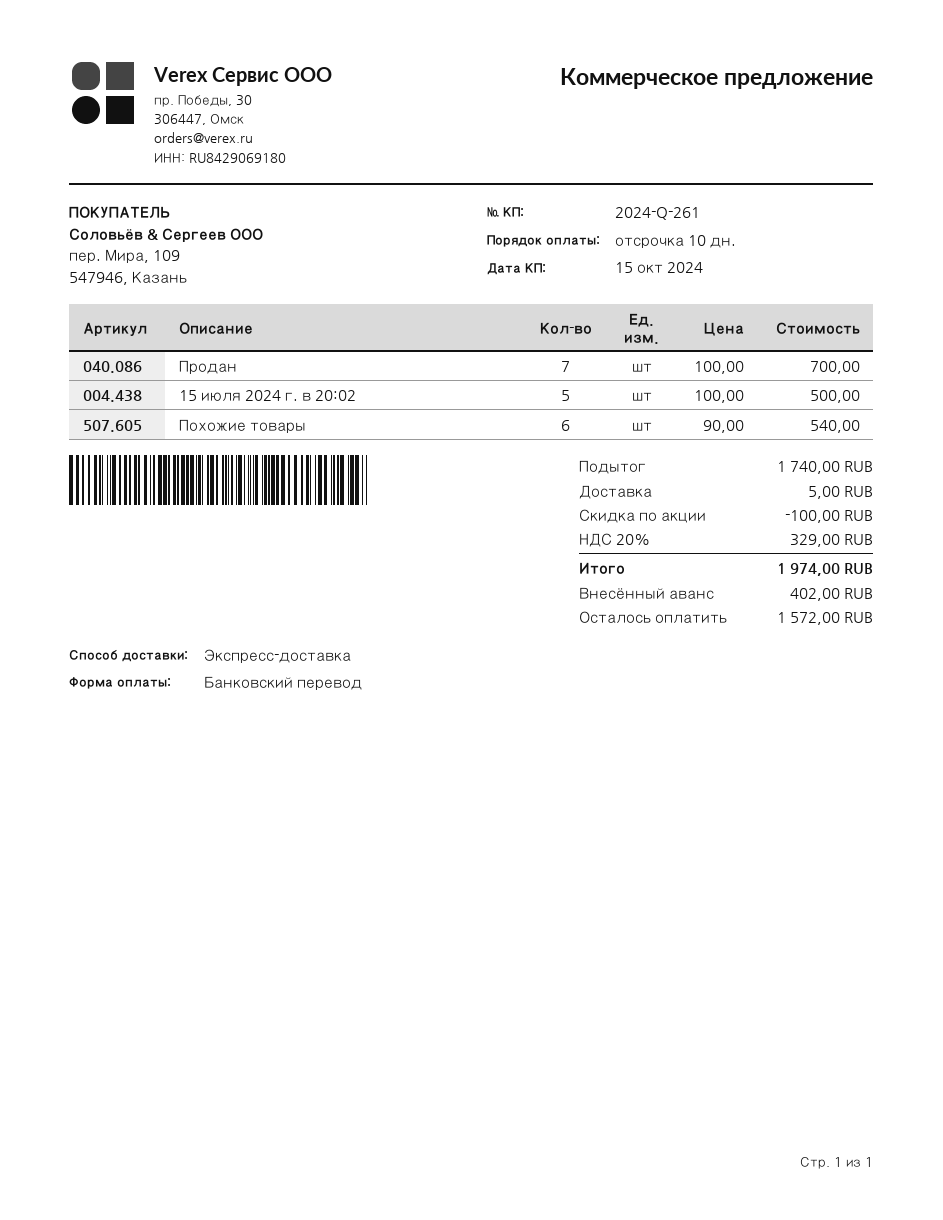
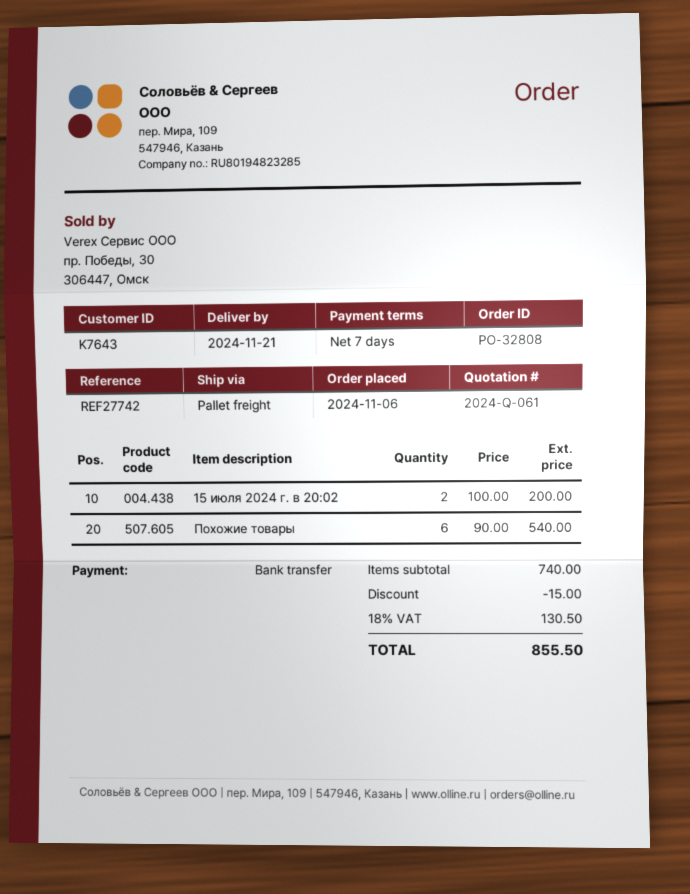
quote number: 2024-Q-261 -> 2024-Q-061
payment terms: 10 days -> 7 days
shipping method: express -> pallet freight
Продан: 7 x 100.00 = 700.00 -> none
15 июля 2024 г. в 20:02: 5 x 100.00 = 500.00 -> 2 x 100.00 = 200.00
subtotal: 1740.00 -> 740.00
discount: 100.00 -> 15.00
shipping: 5.00 -> none
tax: 20% = 329.00 -> 18% = 130.50
total: 1974.00 -> 855.50

